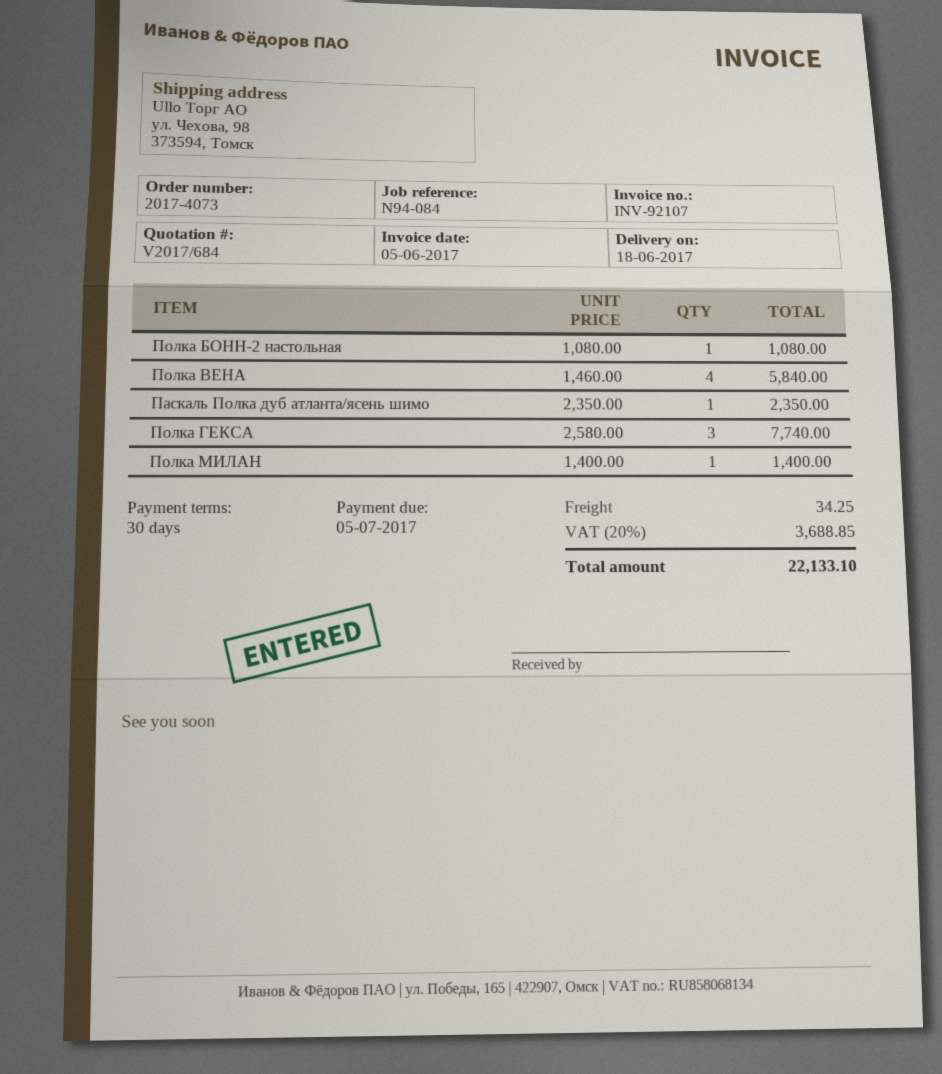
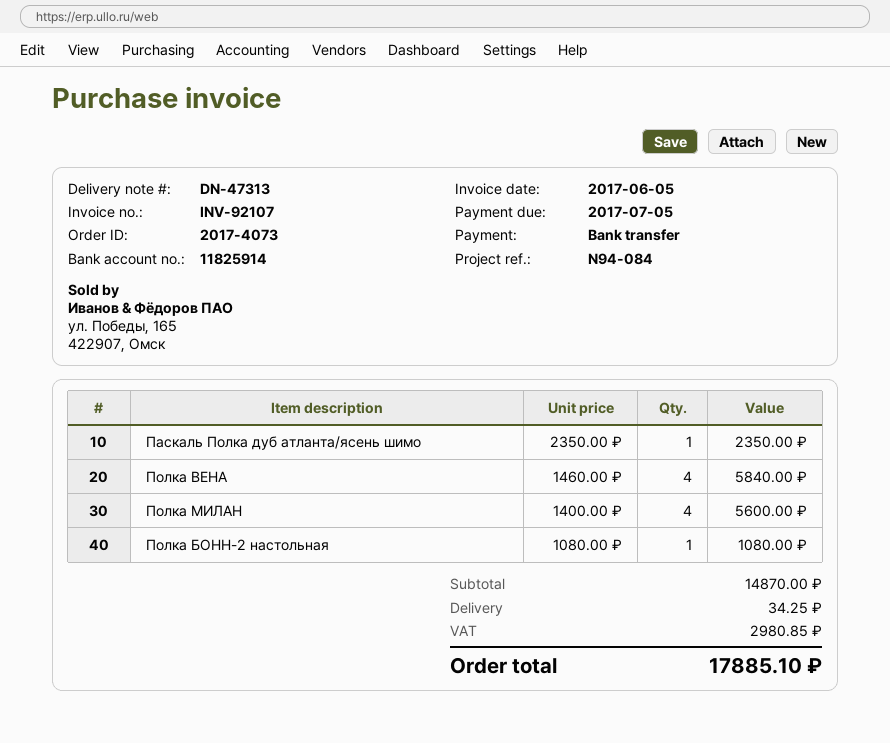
Полка ГЕКСА: 3 x 2580.00 = 7740.00 -> none
Полка МИЛАН: 1 x 1400.00 = 1400.00 -> 4 x 1400.00 = 5600.00
tax: 3688.85 -> 2980.85
total: 22133.10 -> 17885.10

